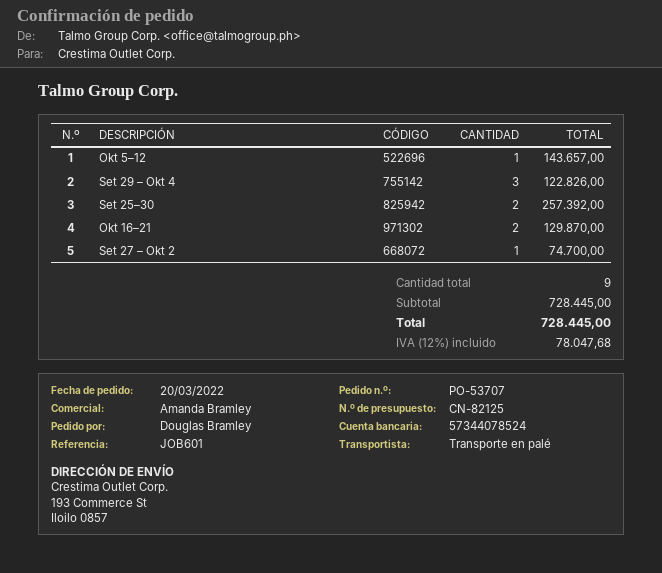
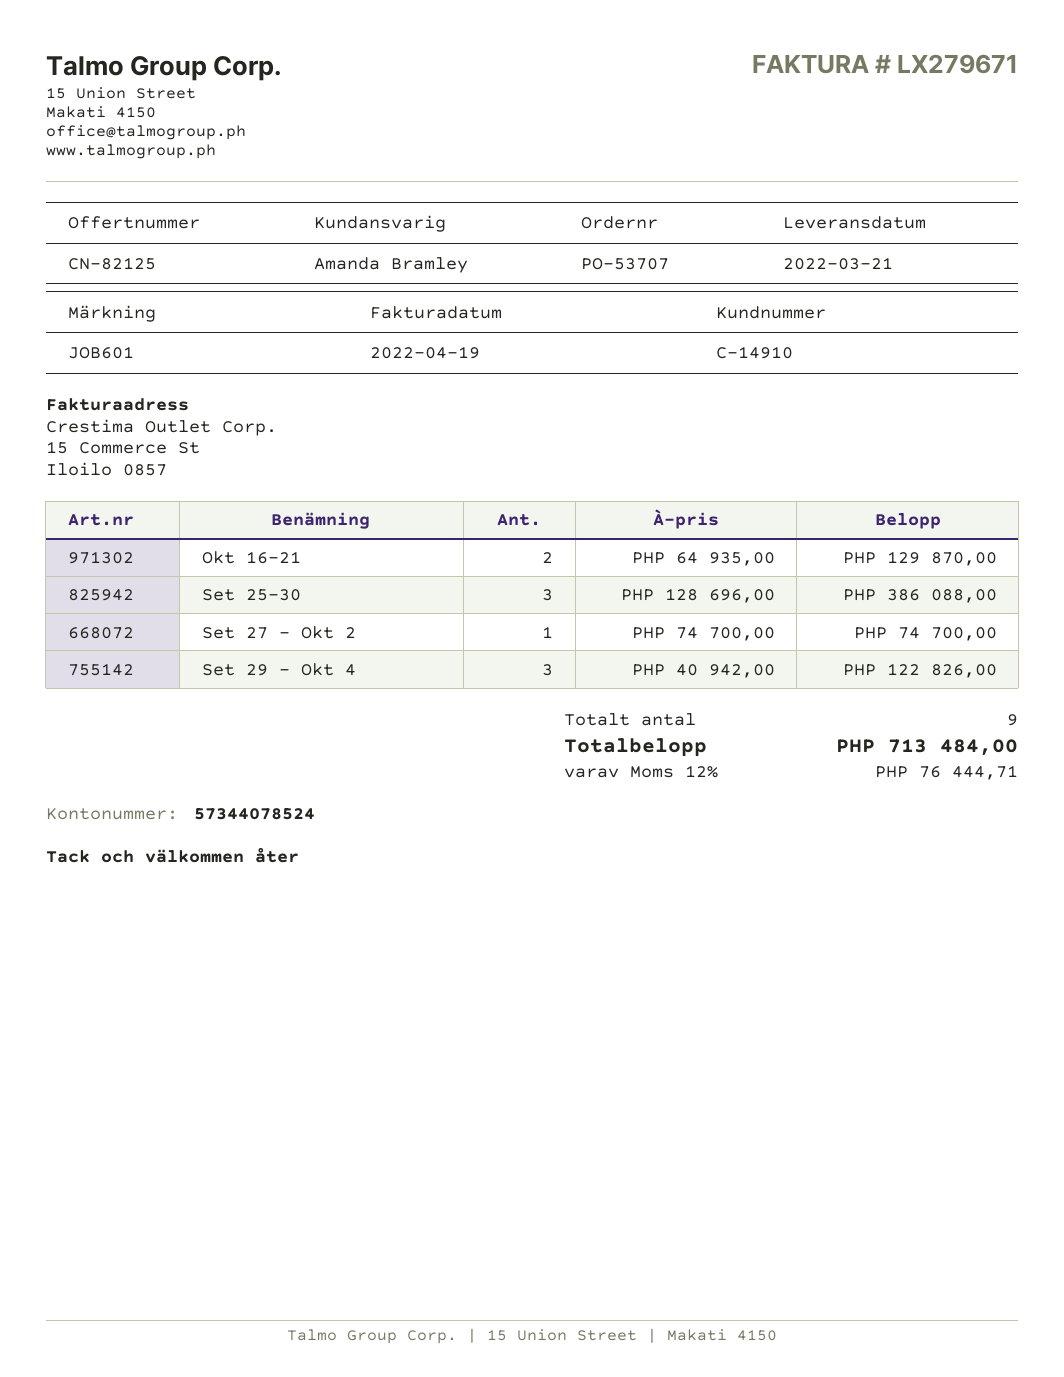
Okt 5–12: 1 for 143657.00 -> none
Set 25–30: 2 for 257392.00 -> 3 for 386088.00
tax: 12% = 78047.68 -> 12% = 76444.71
total: 728445.00 -> 713484.00

